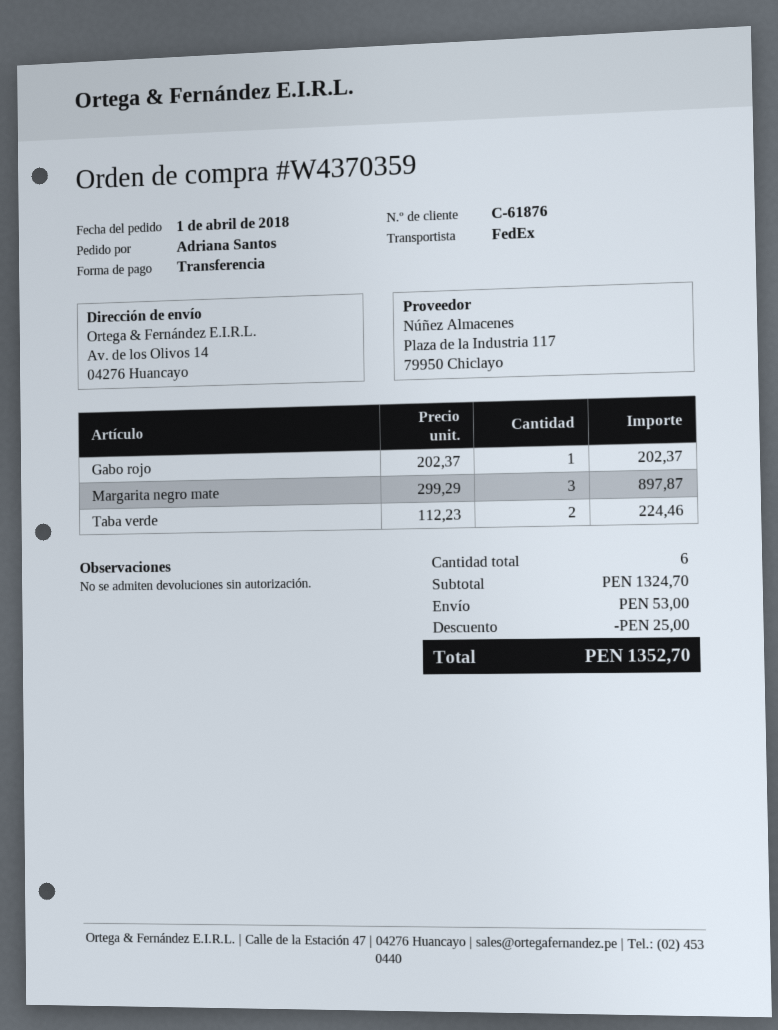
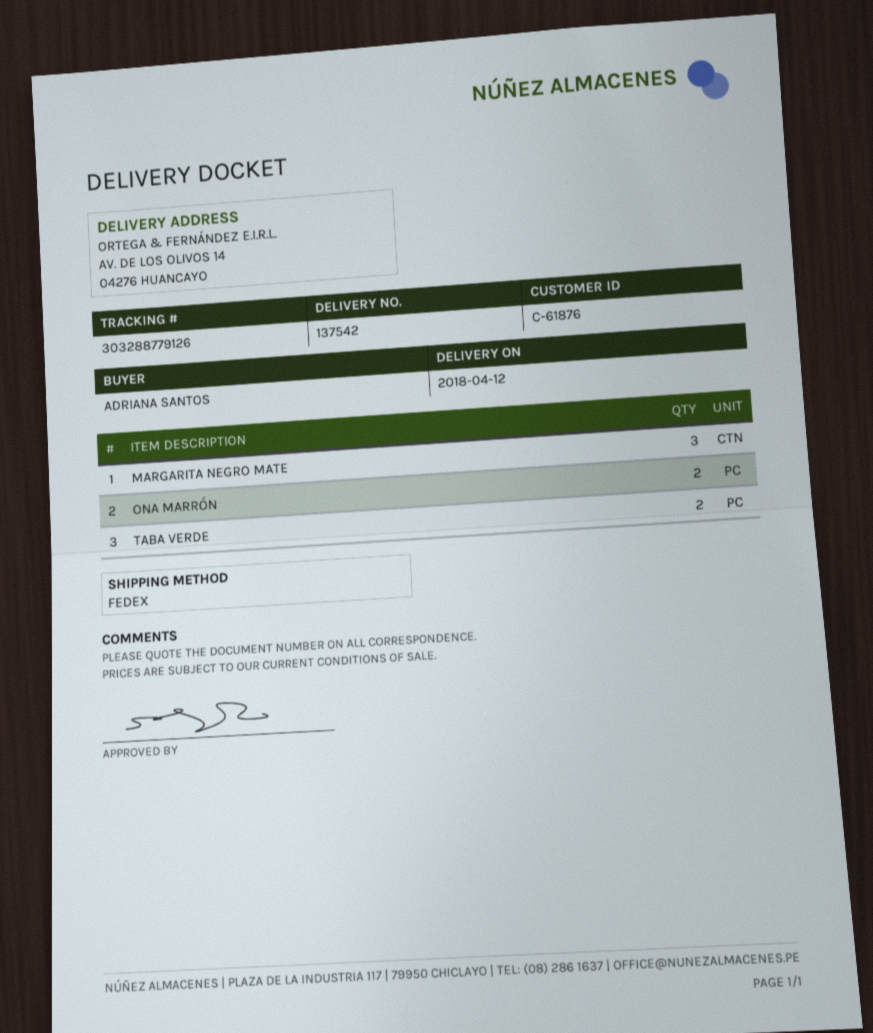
Gabo rojo: 1 -> none
ONA MARRÓN: none -> 2

